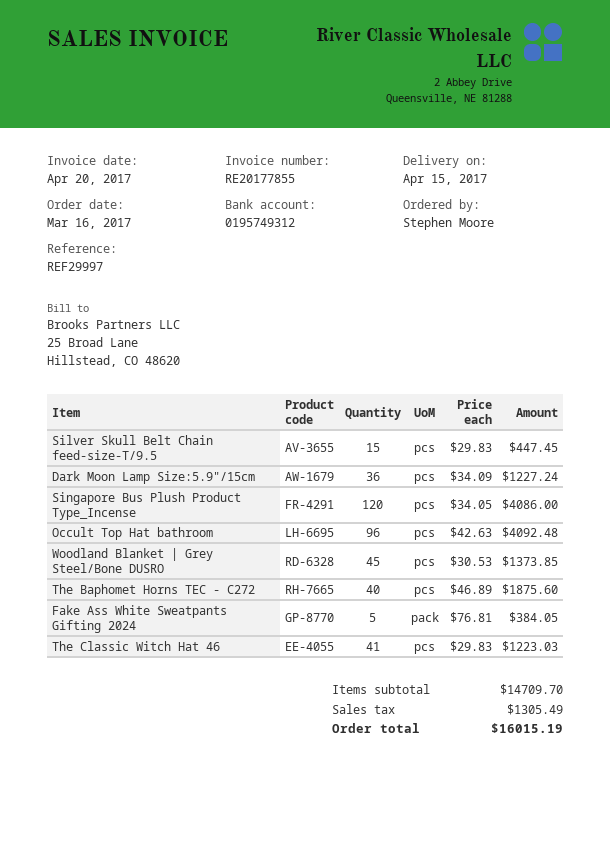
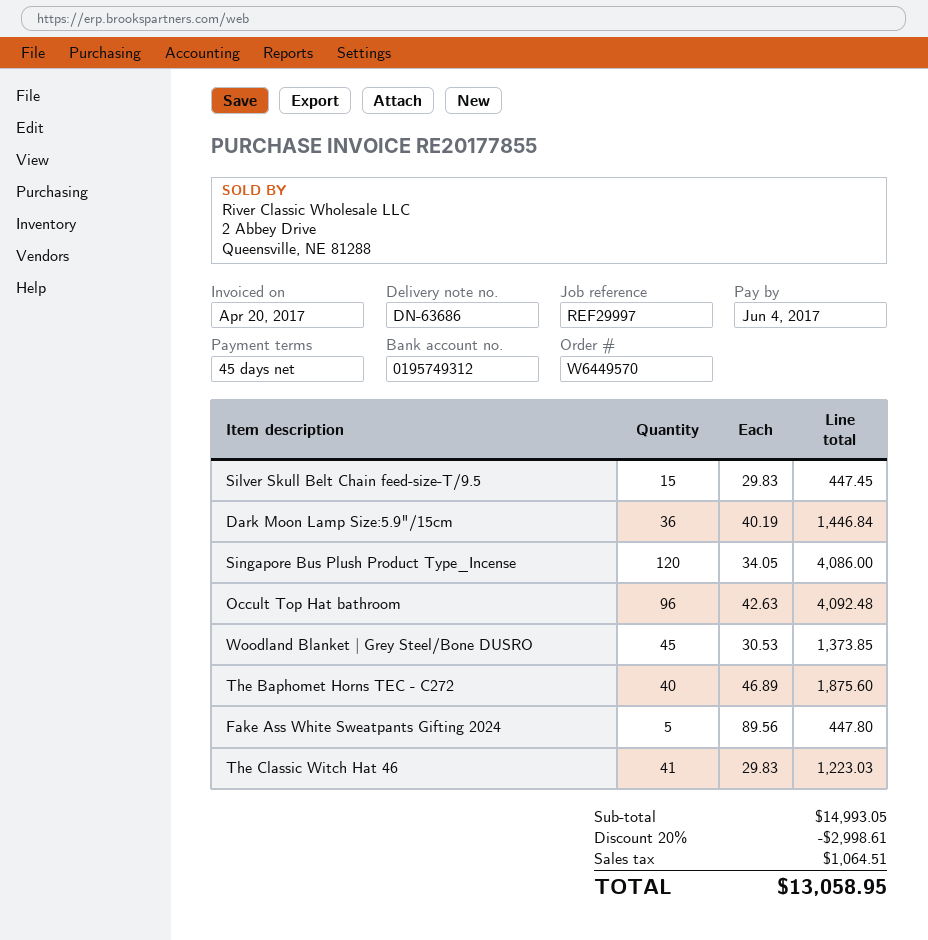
Dark Moon Lamp Size:5.9"/15cm: 36 x 34.09 = 1227.24 -> 36 x 40.19 = 1446.84
Fake Ass White Sweatpants Gifting 2024: 5 x 76.81 = 384.05 -> 5 x 89.56 = 447.80
subtotal: 14709.70 -> 14993.05
discount: none -> 20% = 2998.61
tax: 1305.49 -> 1064.51
total: 16015.19 -> 13058.95

